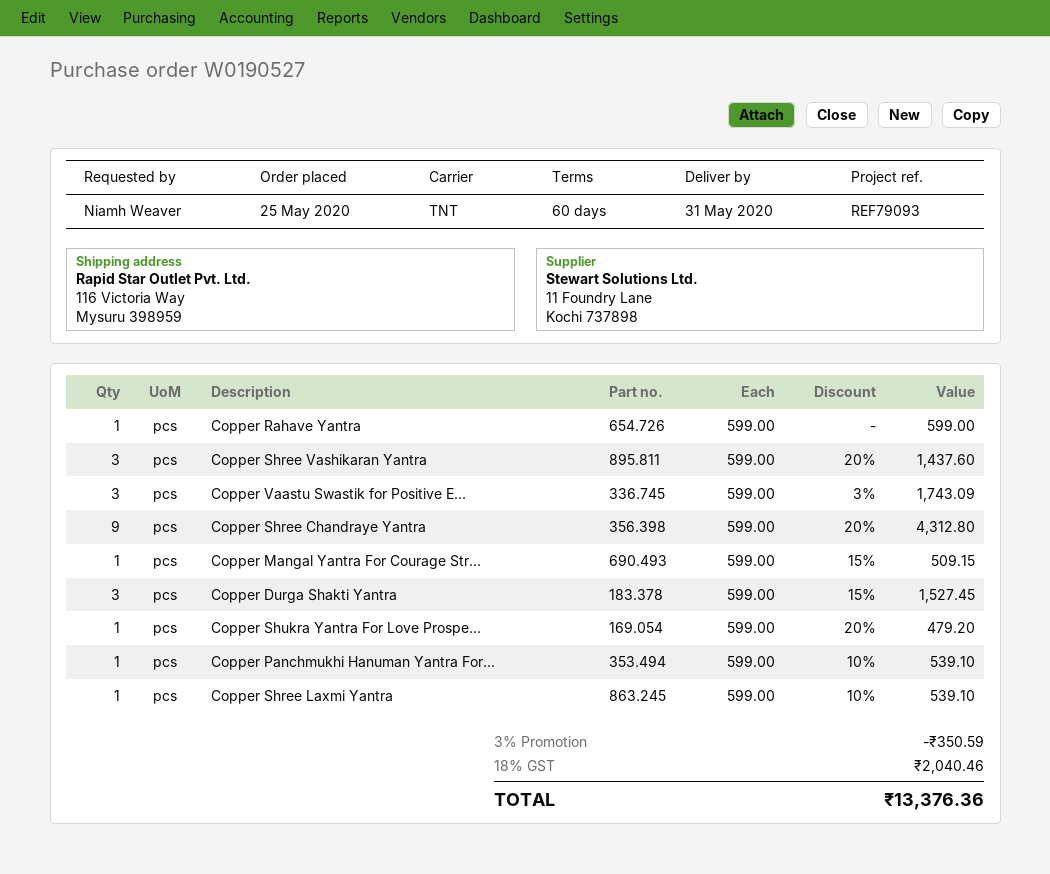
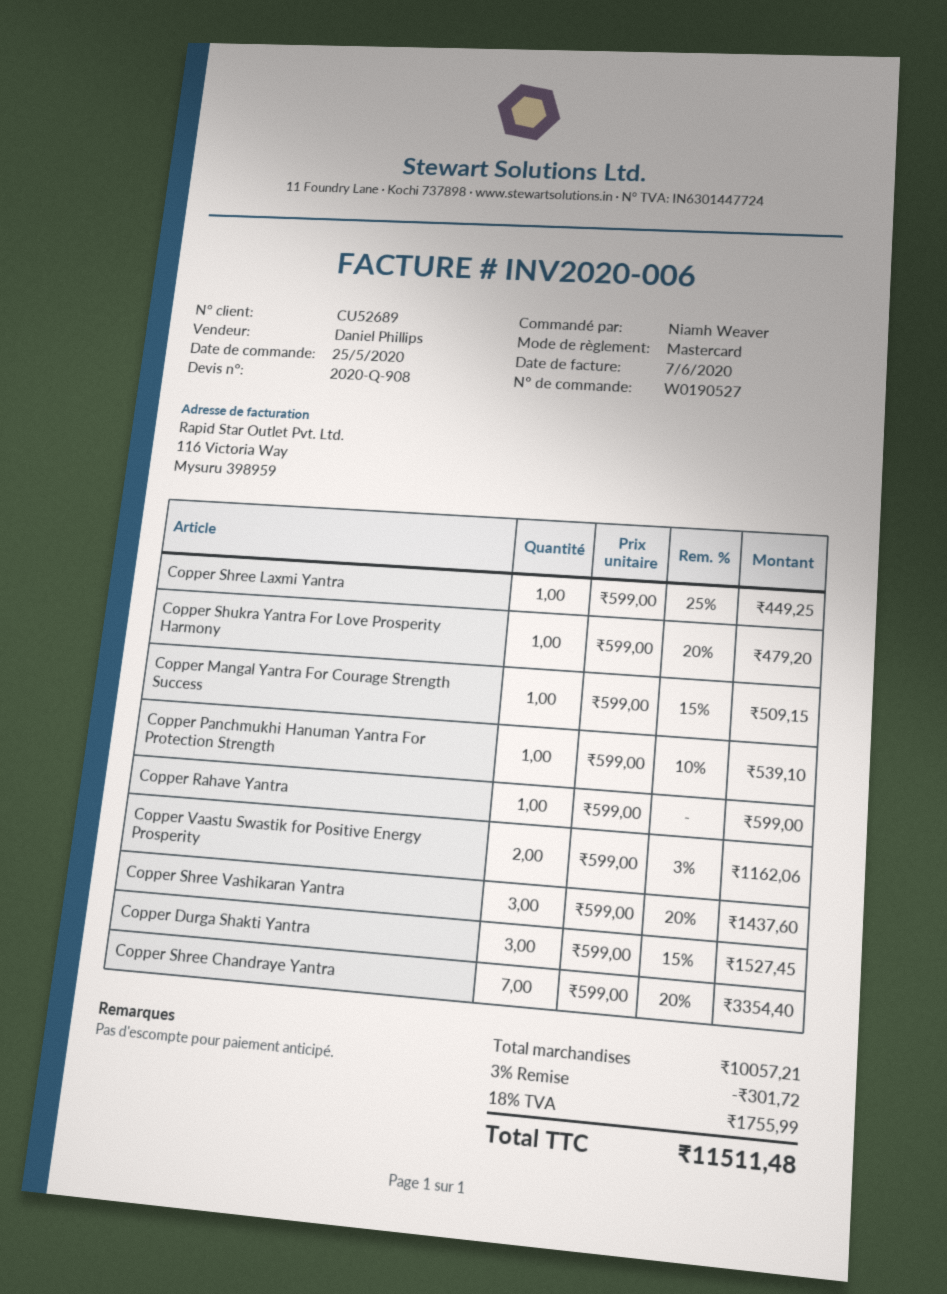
Copper Vaastu Swastik for Positive E...: 3 x 599.00 - 3% = 1743.09 -> 2 x 599.00 - 3% = 1162.06
Copper Shree Chandraye Yantra: 9 x 599.00 - 20% = 4312.80 -> 7 x 599.00 - 20% = 3354.40
Copper Shree Laxmi Yantra: 1 x 599.00 - 10% = 539.10 -> 1 x 599.00 - 25% = 449.25
discount: 3% = 350.59 -> 3% = 301.72
tax: 18% = 2040.46 -> 18% = 1755.99
total: 13376.36 -> 11511.48

